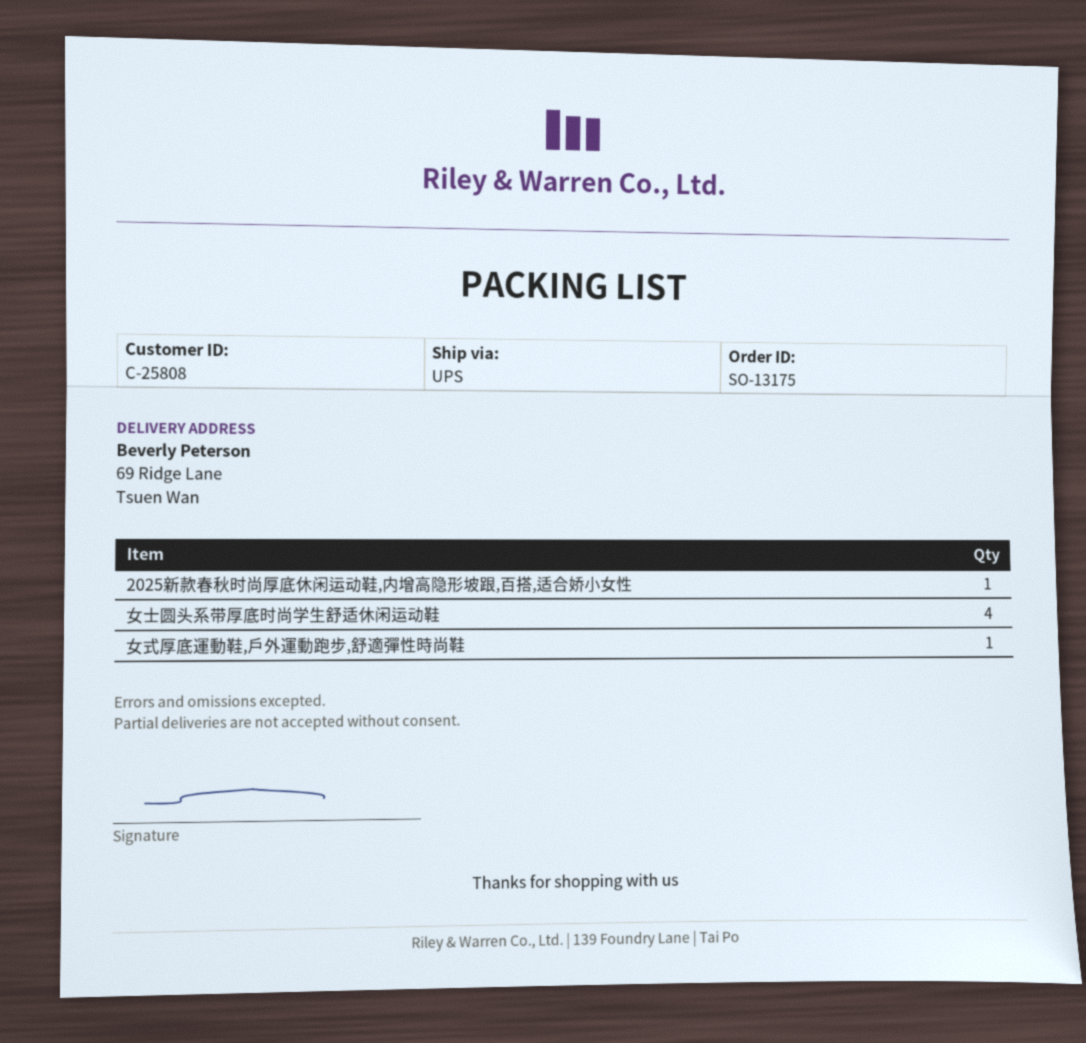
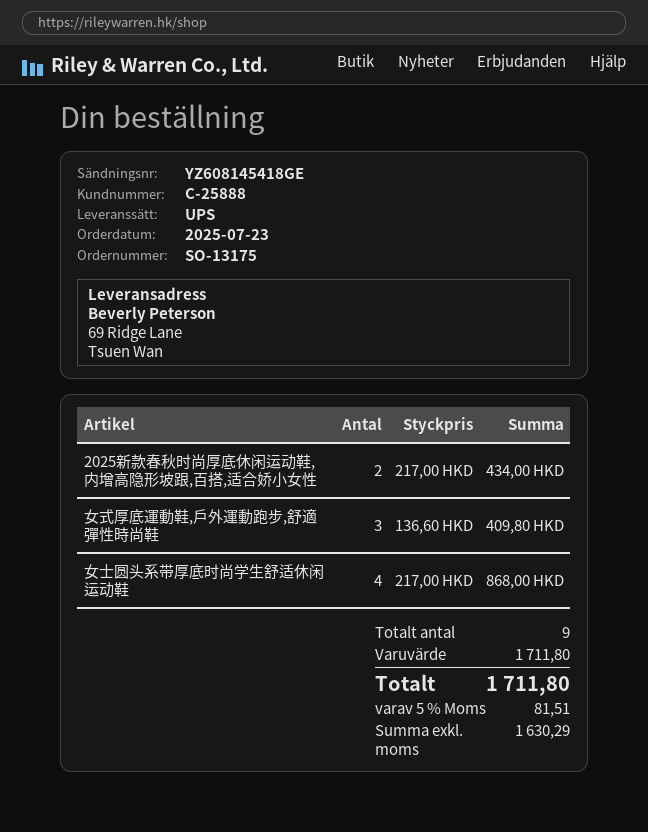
customer number: C-25808 -> C-25888
2025新款春秋时尚厚底休闲运动鞋,内增高隐形坡跟,百搭,适合娇小女性: 1 -> 2
女式厚底運動鞋,戶外運動跑步,舒適彈性時尚鞋: 1 -> 3

